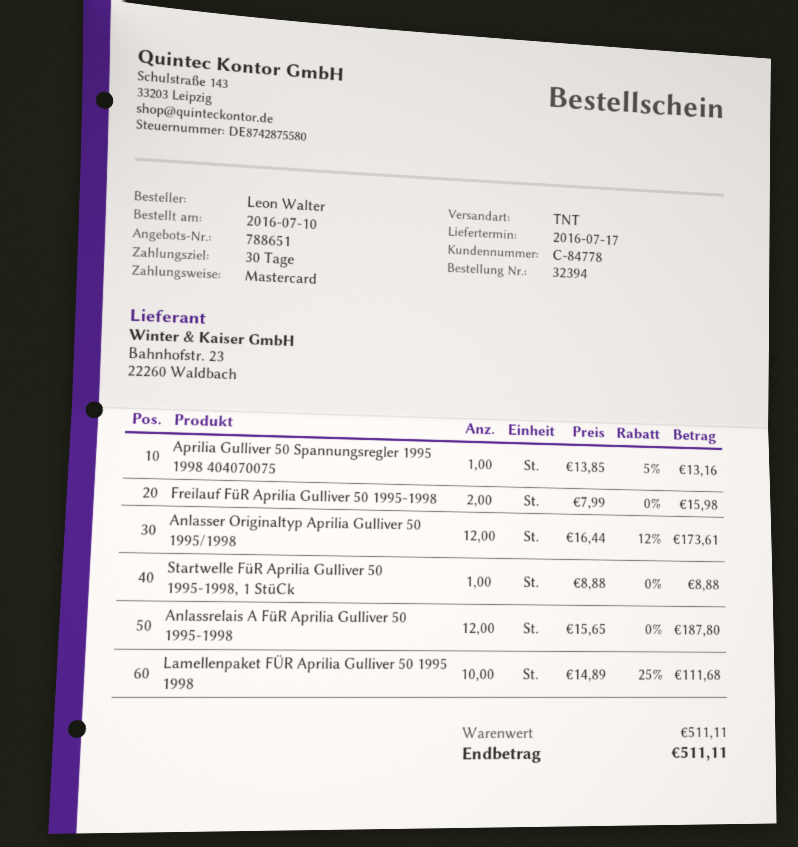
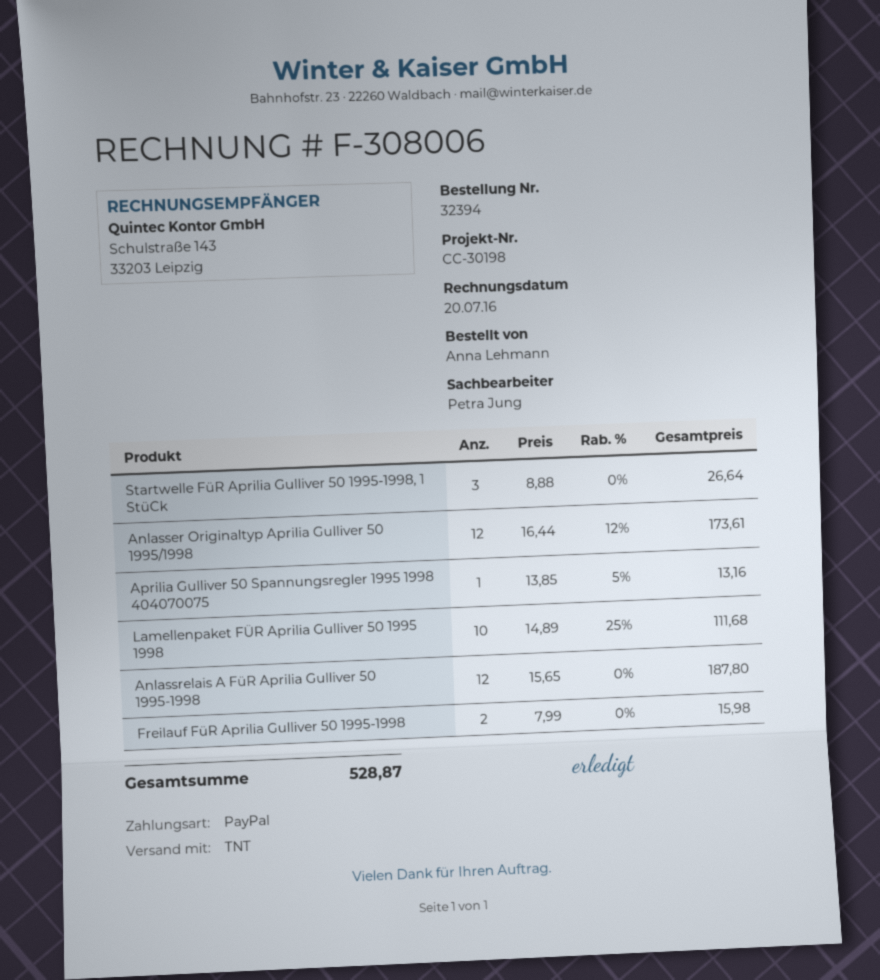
ordered by: Leon Walter -> Anna Lehmann
payment method: Mastercard -> PayPal
Startwelle FüR Aprilia Gulliver 50 1995-1998, 1 StüCk: 1 x 8.88 = 8.88 -> 3 x 8.88 = 26.64
total: 511.11 -> 528.87

